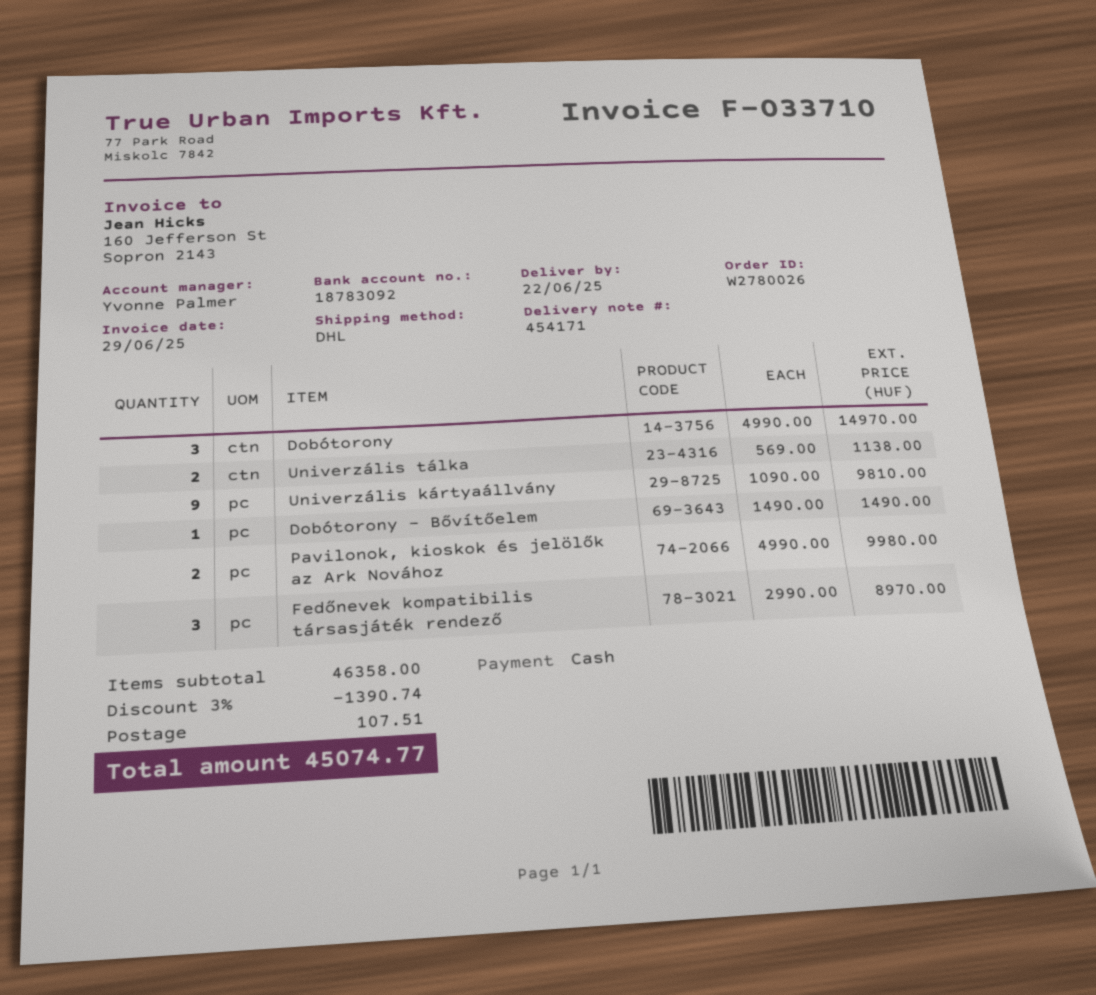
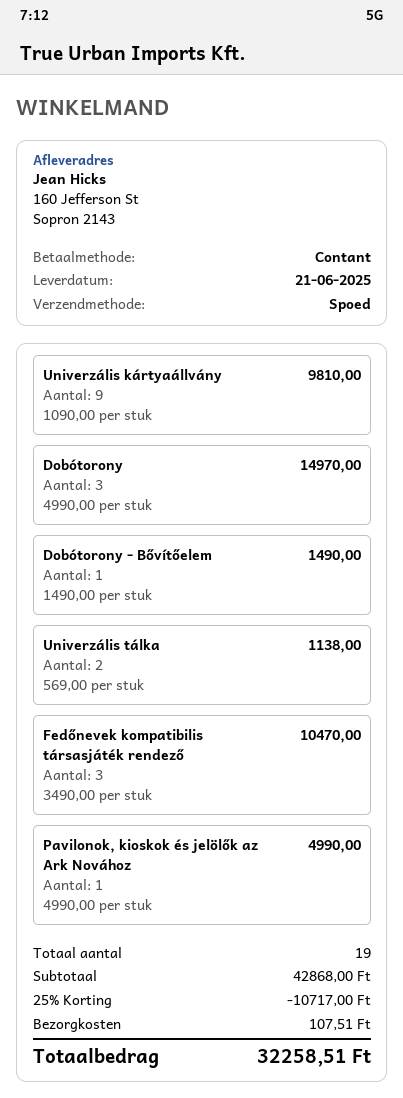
delivery date: 2025-06-22 -> 2025-06-21
shipping method: DHL -> express
Pavilonok, kioskok és jelölők az Ark Novához: 2 x 4990.00 = 9980.00 -> 1 x 4990.00 = 4990.00
Fedőnevek kompatibilis társasjáték rendező: 3 x 2990.00 = 8970.00 -> 3 x 3490.00 = 10470.00
subtotal: 46358.00 -> 42868.00
discount: 3% = 1390.74 -> 25% = 10717.00
total: 45074.77 -> 32258.51

